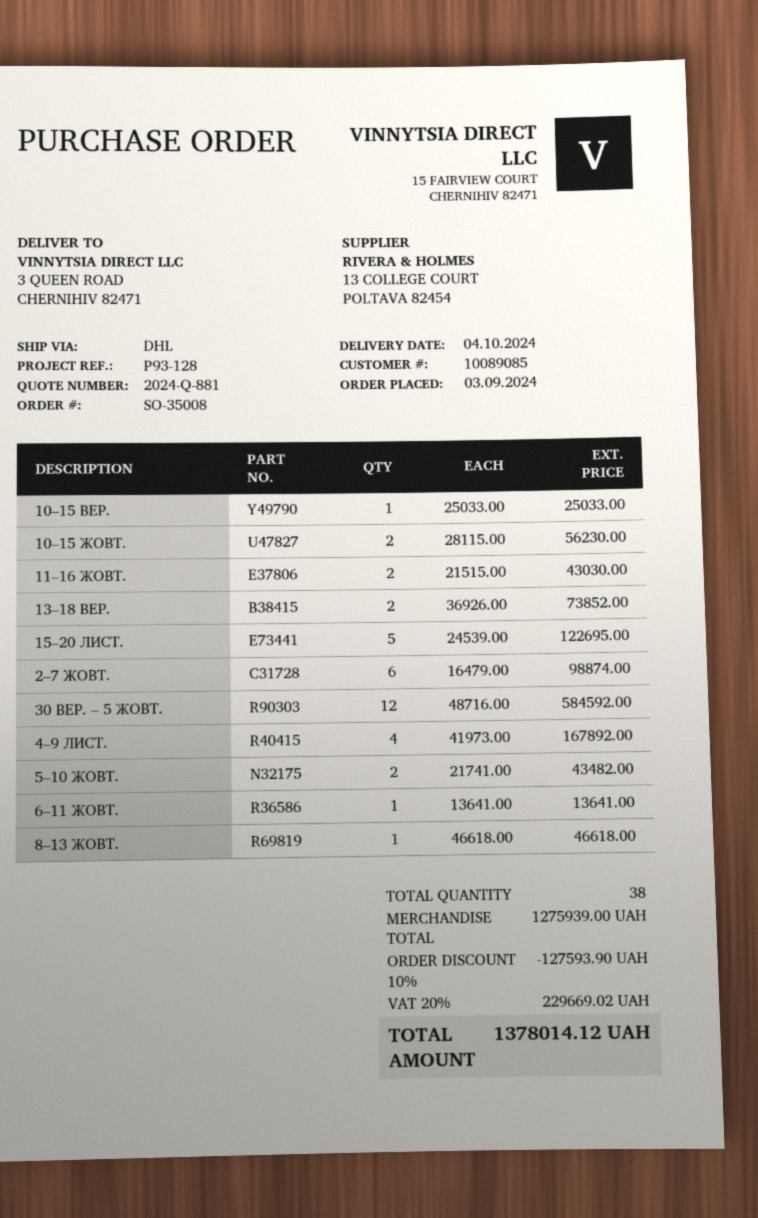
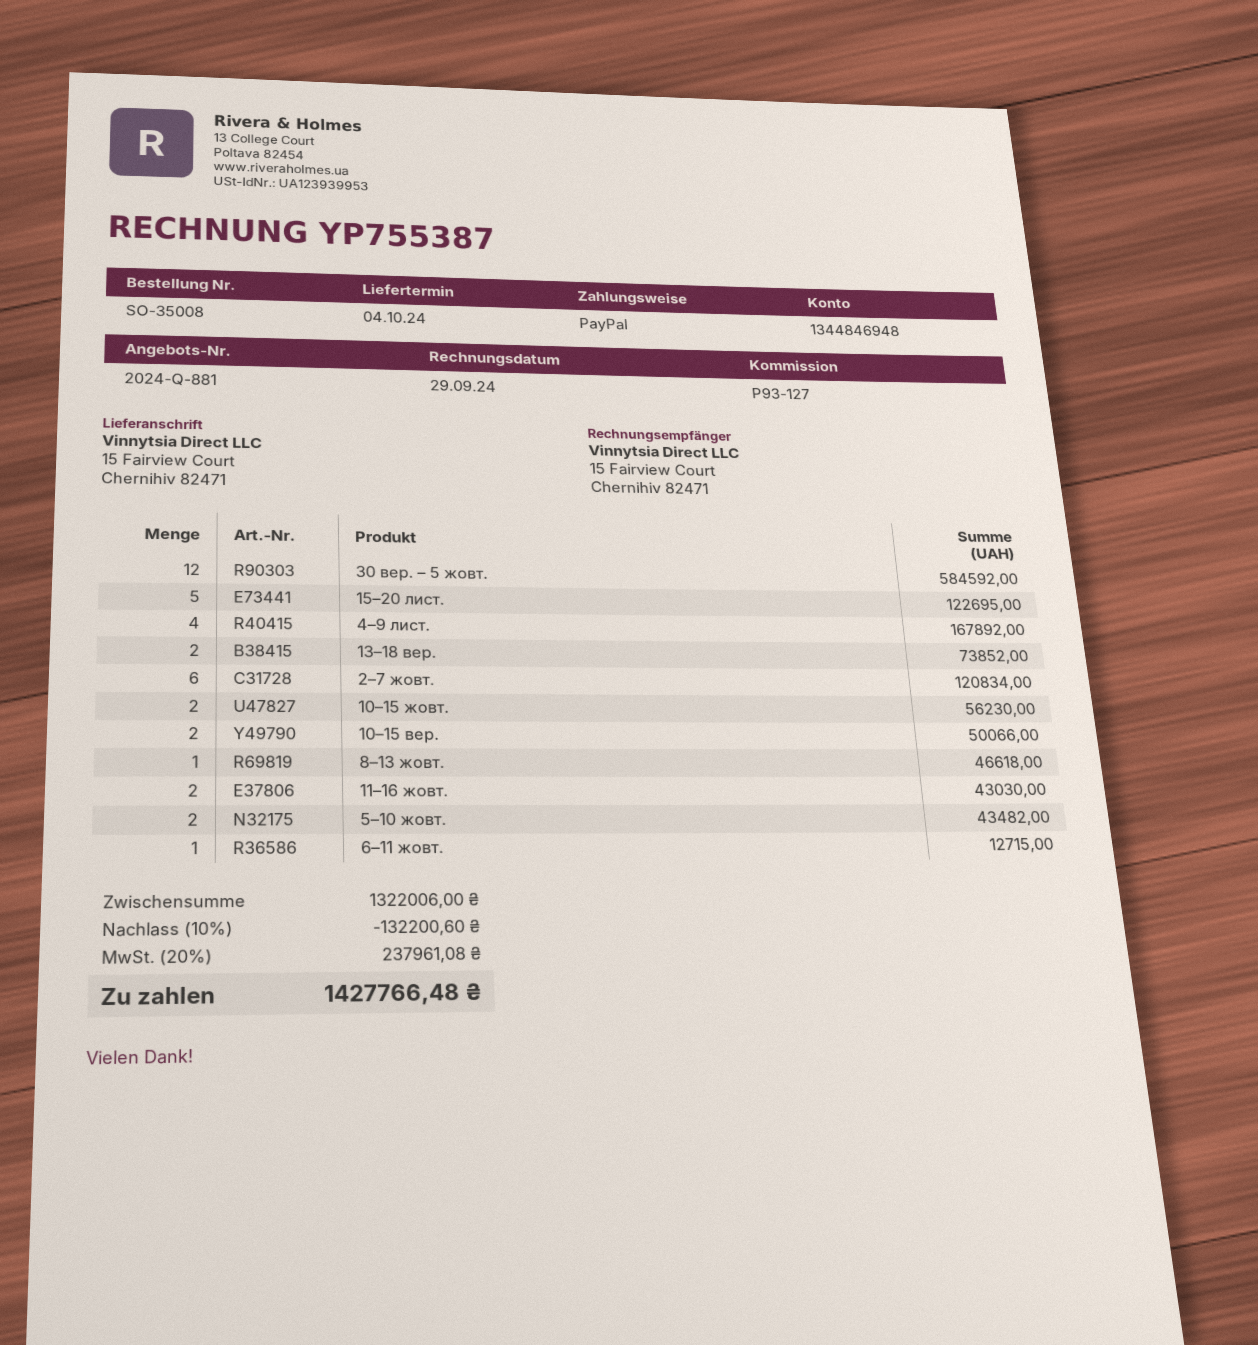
reference: P93-128 -> P93-127
ship to: 3 QUEEN ROAD, CHERNIHIV 82471 -> 15 Fairview Court, Chernihiv 82471
10–15 ВЕР.: 1 for 25033.00 -> 2 for 50066.00
2–7 ЖОВТ.: 6 for 98874.00 -> 6 for 120834.00
6–11 ЖОВТ.: 1 for 13641.00 -> 1 for 12715.00
subtotal: 1275939.00 -> 1322006.00
discount: 10% = 127593.90 -> 10% = 132200.60
tax: 20% = 229669.02 -> 20% = 237961.08
total: 1378014.12 -> 1427766.48

